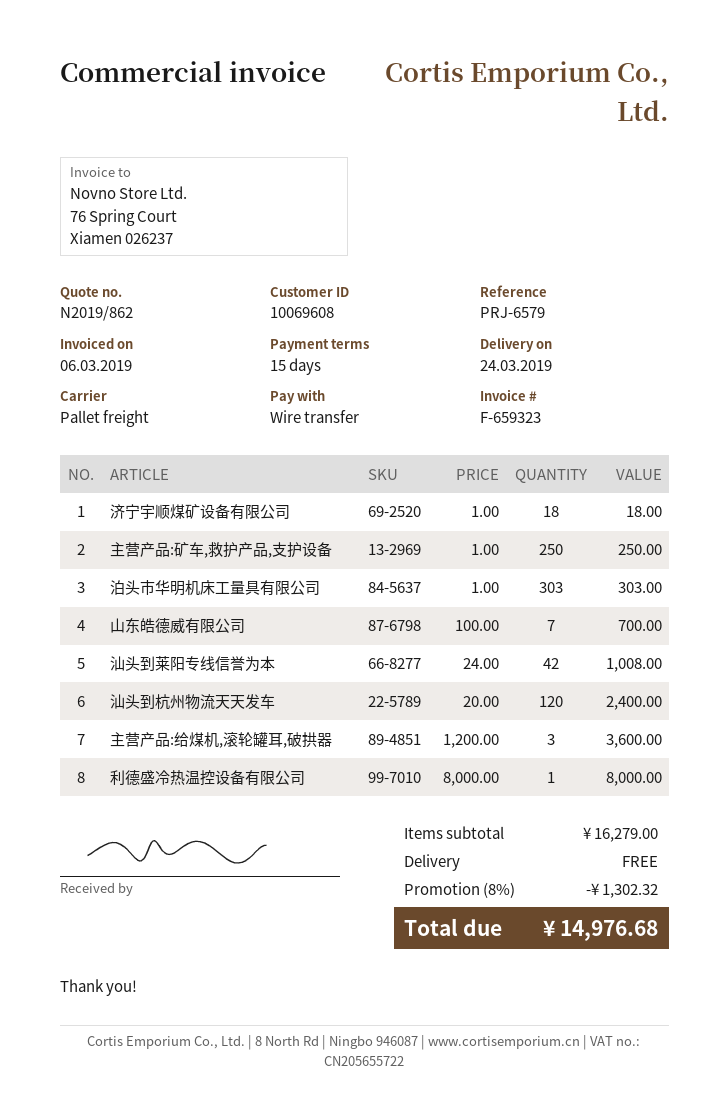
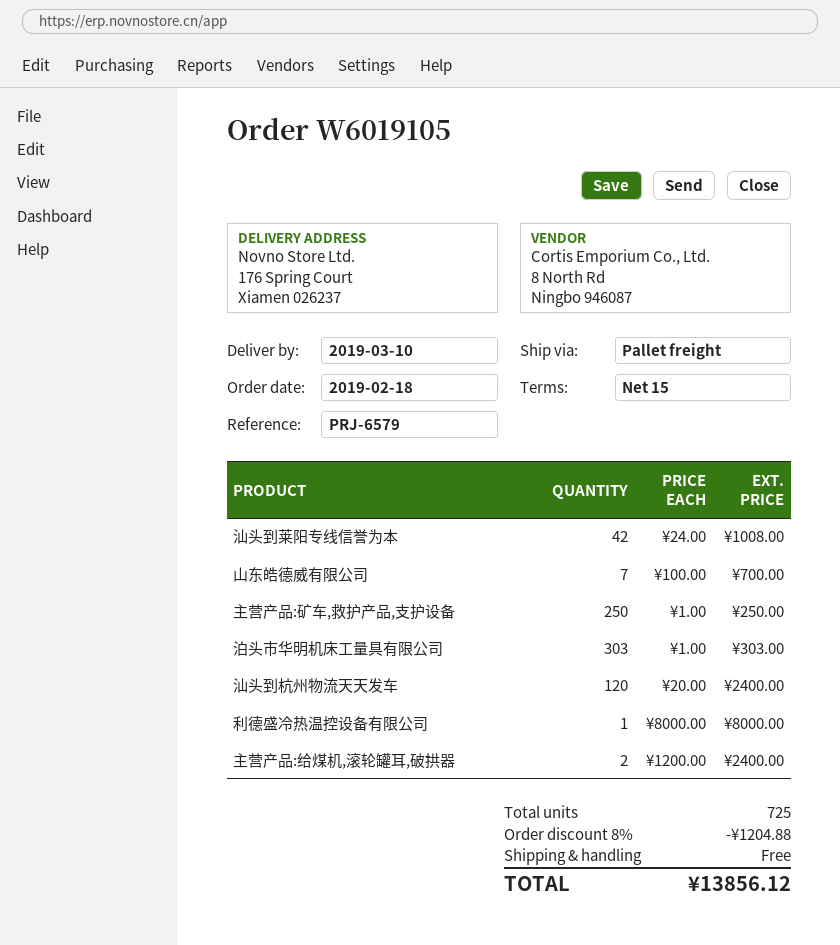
delivery date: 2019-03-24 -> 2019-03-10
济宁宇顺煤矿设备有限公司: 18 x 1.00 = 18.00 -> none
主营产品:给煤机,滚轮罐耳,破拱器: 3 x 1200.00 = 3600.00 -> 2 x 1200.00 = 2400.00
discount: 8% = 1302.32 -> 8% = 1204.88
total: 14976.68 -> 13856.12

